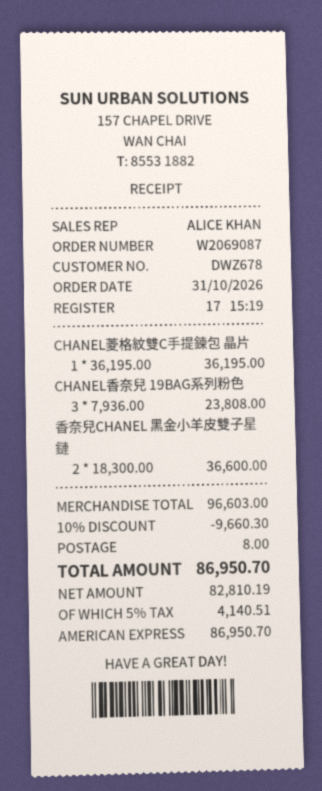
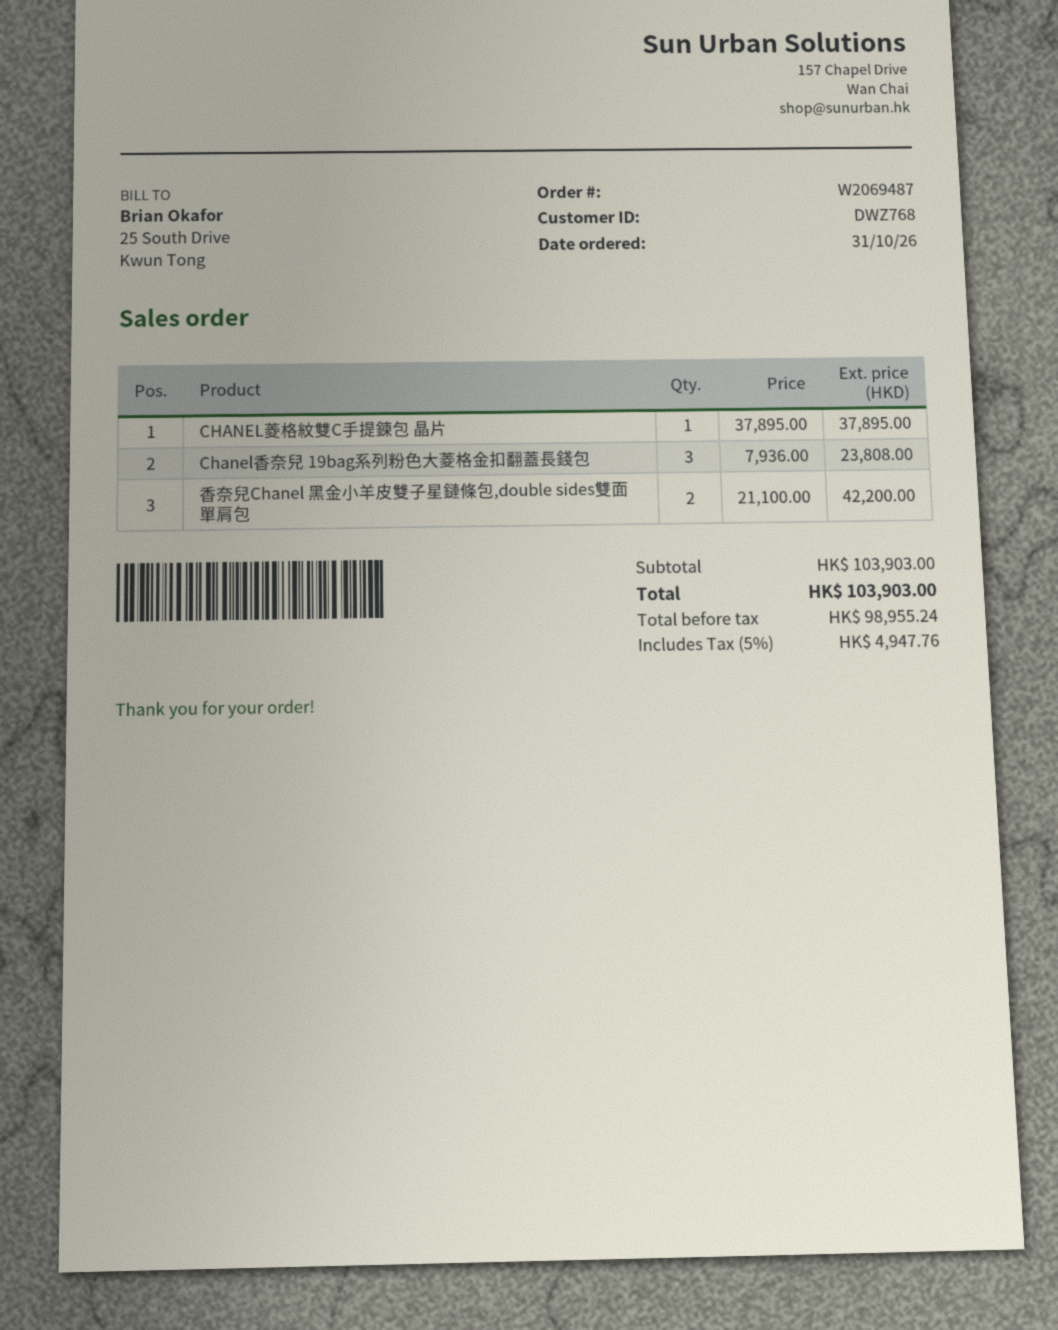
order number: W2069087 -> W2069487
customer number: DWZ678 -> DWZ768
CHANEL菱格紋雙C手提鍊包 晶片: 1 x 36195.00 = 36195.00 -> 1 x 37895.00 = 37895.00
香奈兒CHANEL 黑金小羊皮雙子星鏈: 2 x 18300.00 = 36600.00 -> 2 x 21100.00 = 42200.00
subtotal: 96603.00 -> 103903.00
discount: 10% = 9660.30 -> none
shipping: 8.00 -> none
net: 82810.19 -> 98955.24
tax: 5% = 4140.51 -> 5% = 4947.76
total: 86950.70 -> 103903.00

